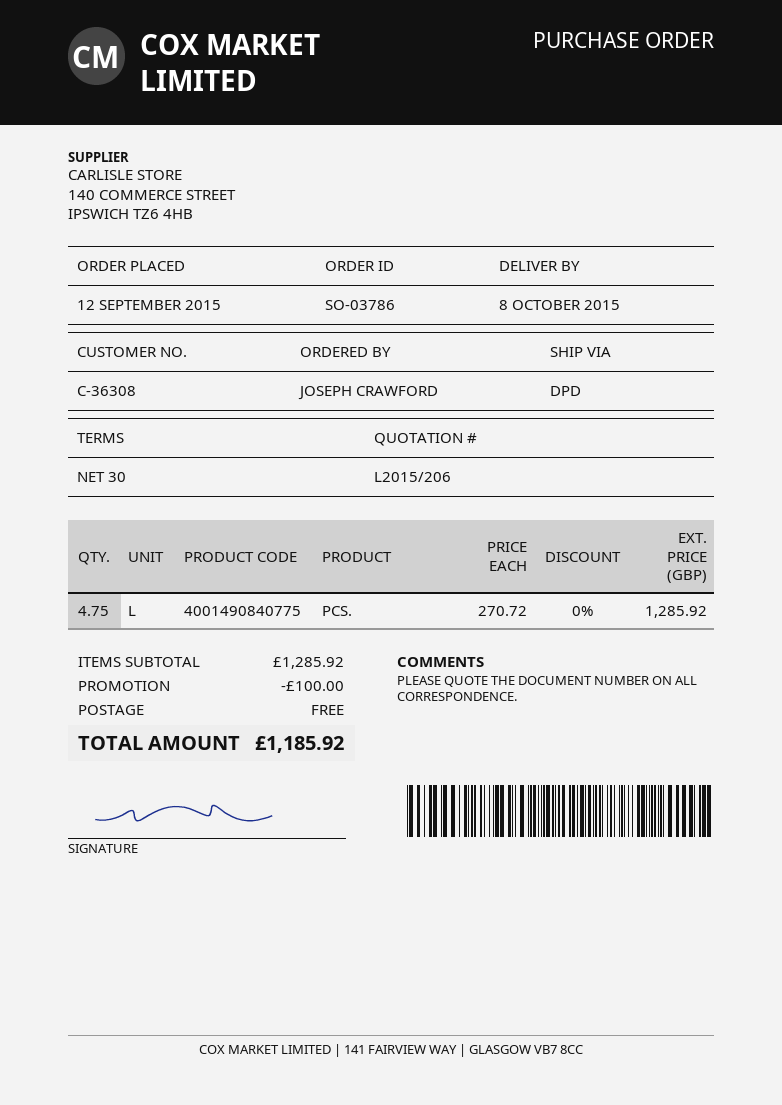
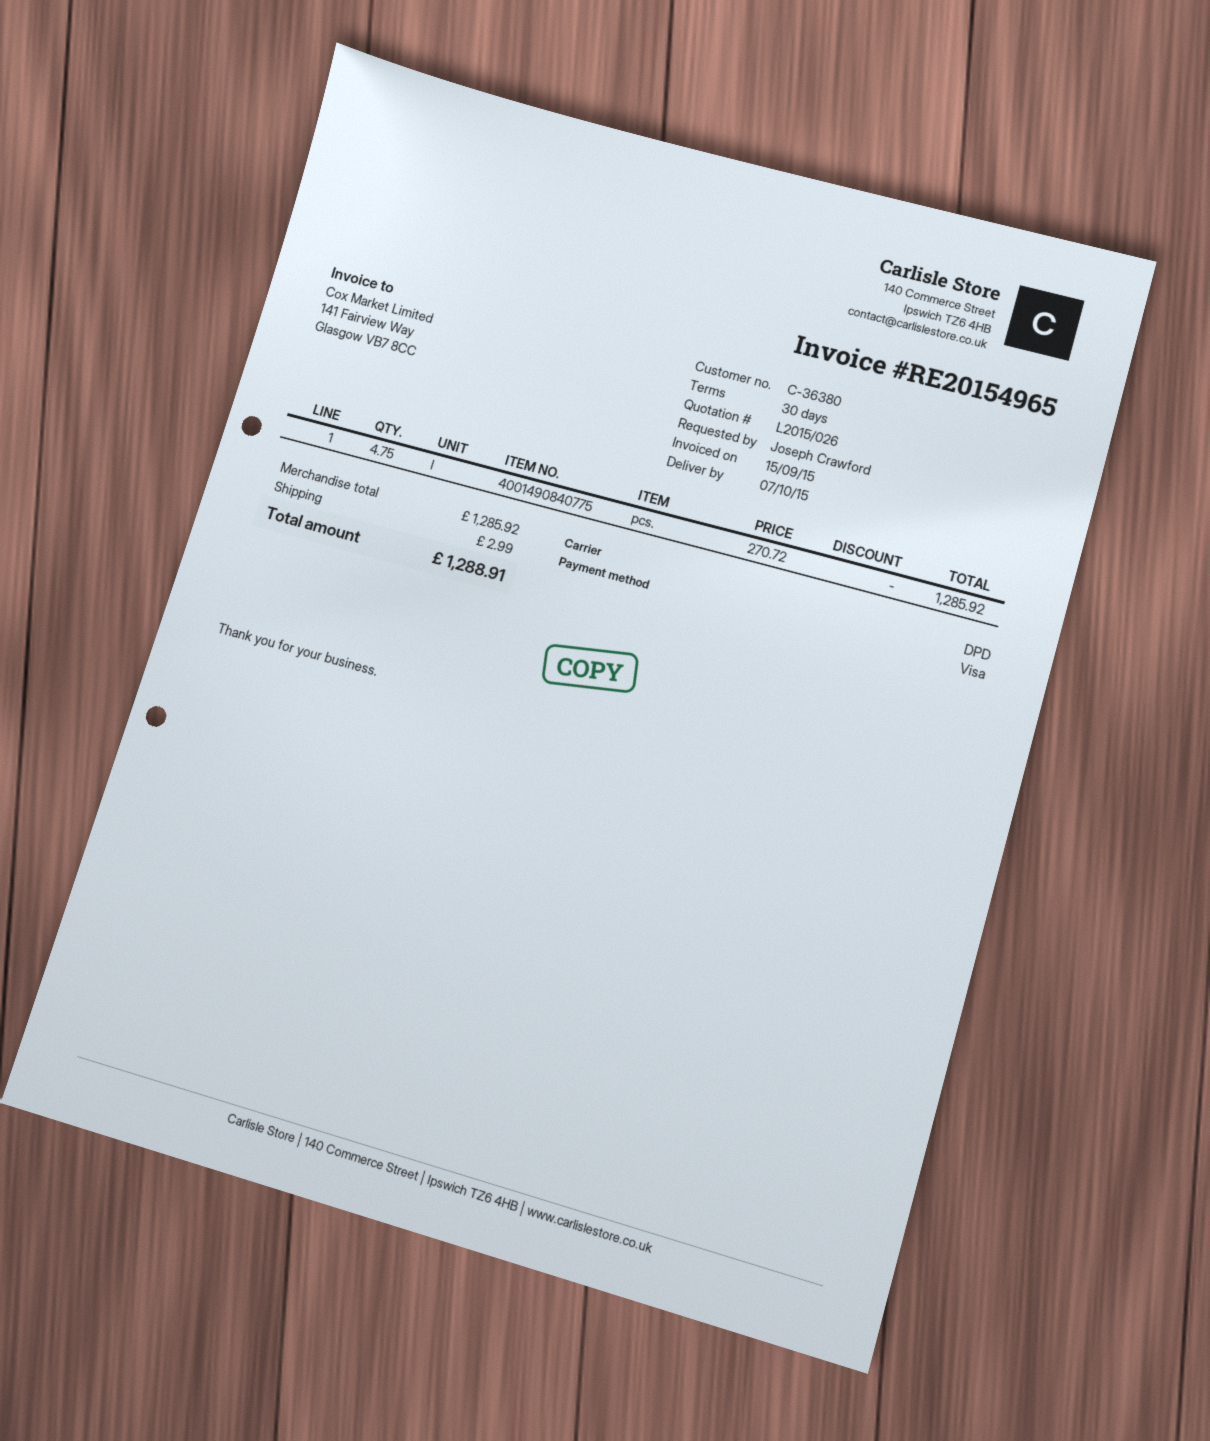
quote number: L2015/206 -> L2015/026
delivery date: 2015-10-08 -> 2015-10-07
customer number: C-36308 -> C-36380
discount: 100.00 -> none
shipping: 0.00 -> 2.99
total: 1185.92 -> 1288.91

